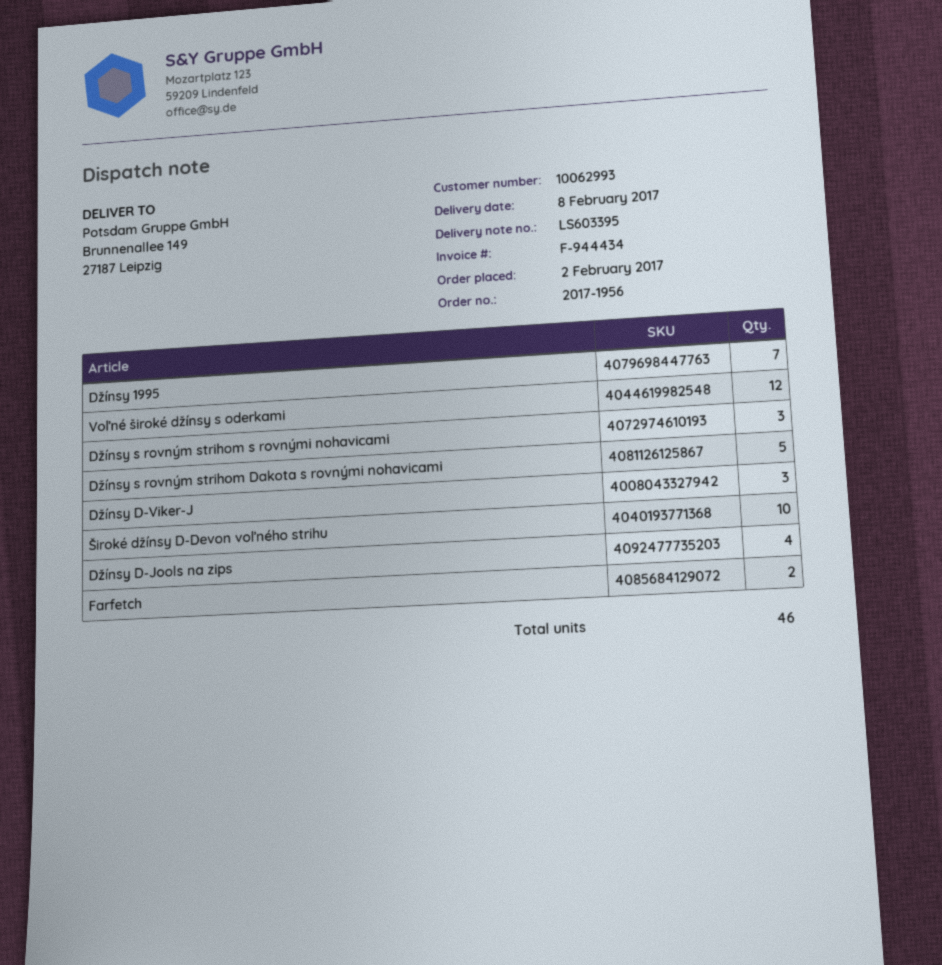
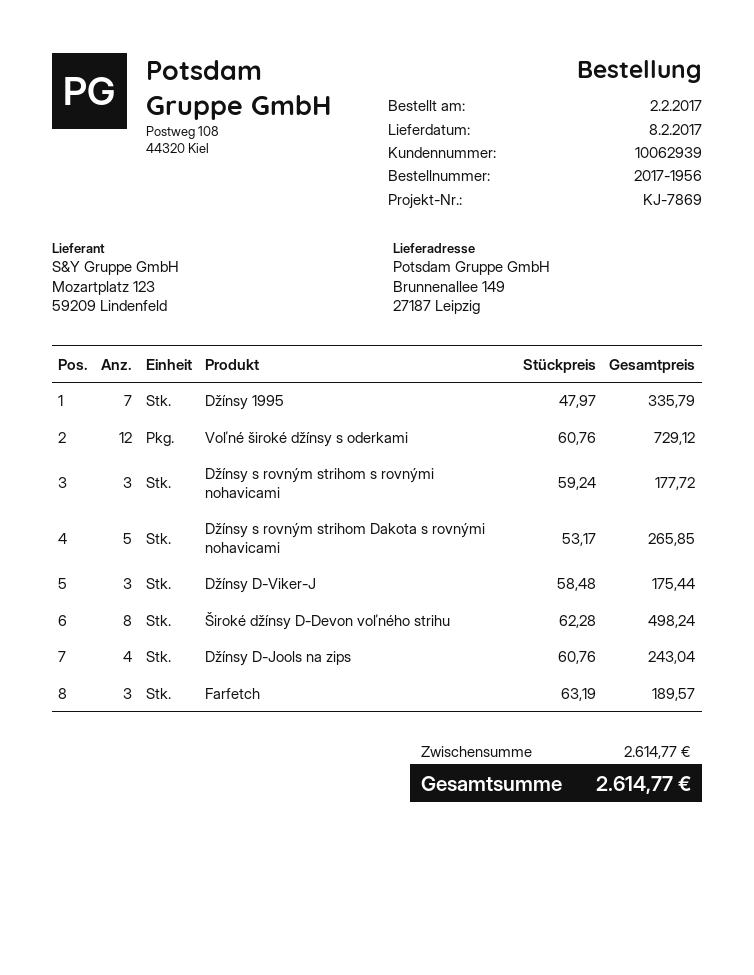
customer number: 10062993 -> 10062939
Široké džínsy D-Devon voľného strihu: 10 -> 8
Farfetch: 2 -> 3

